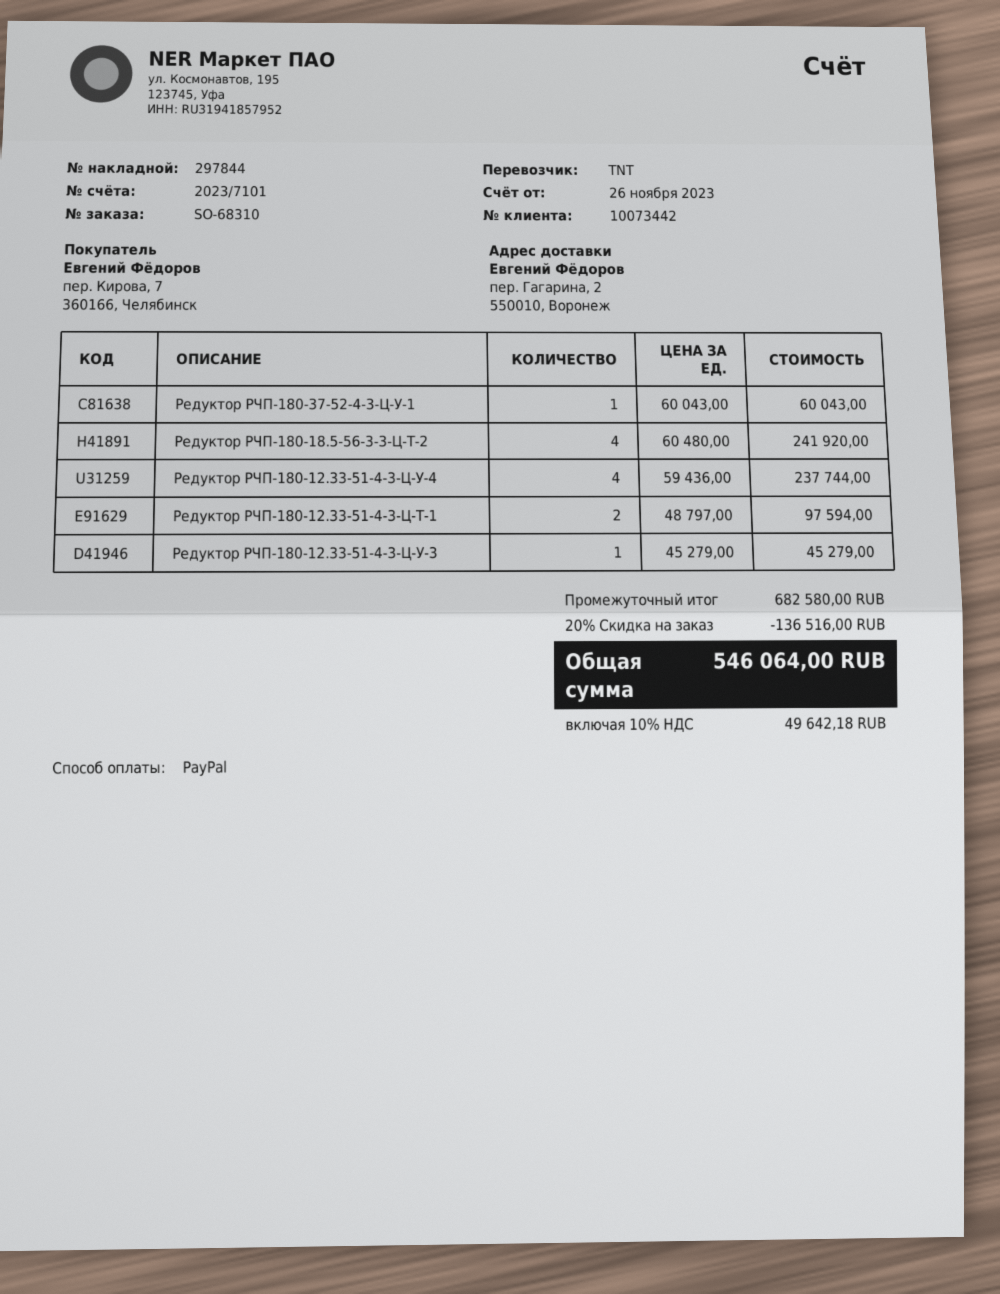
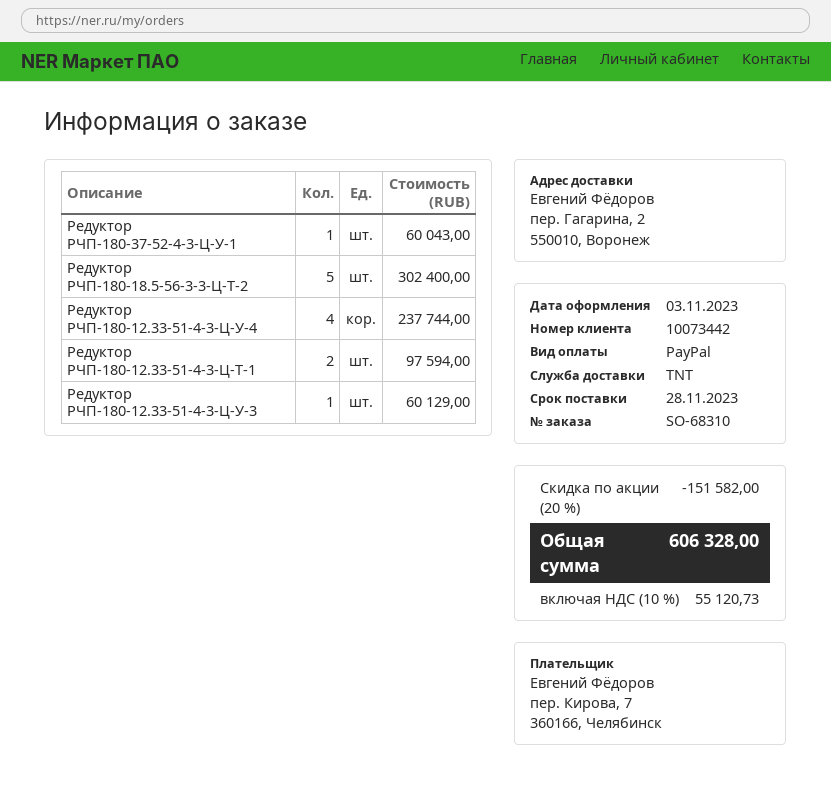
Редуктор РЧП-180-18.5-56-3-3-Ц-Т-2: 4 for 241920.00 -> 5 for 302400.00
Редуктор РЧП-180-12.33-51-4-3-Ц-У-3: 1 for 45279.00 -> 1 for 60129.00
discount: 20% = 136516.00 -> 20% = 151582.00
tax: 10% = 49642.18 -> 10% = 55120.73
total: 546064.00 -> 606328.00

